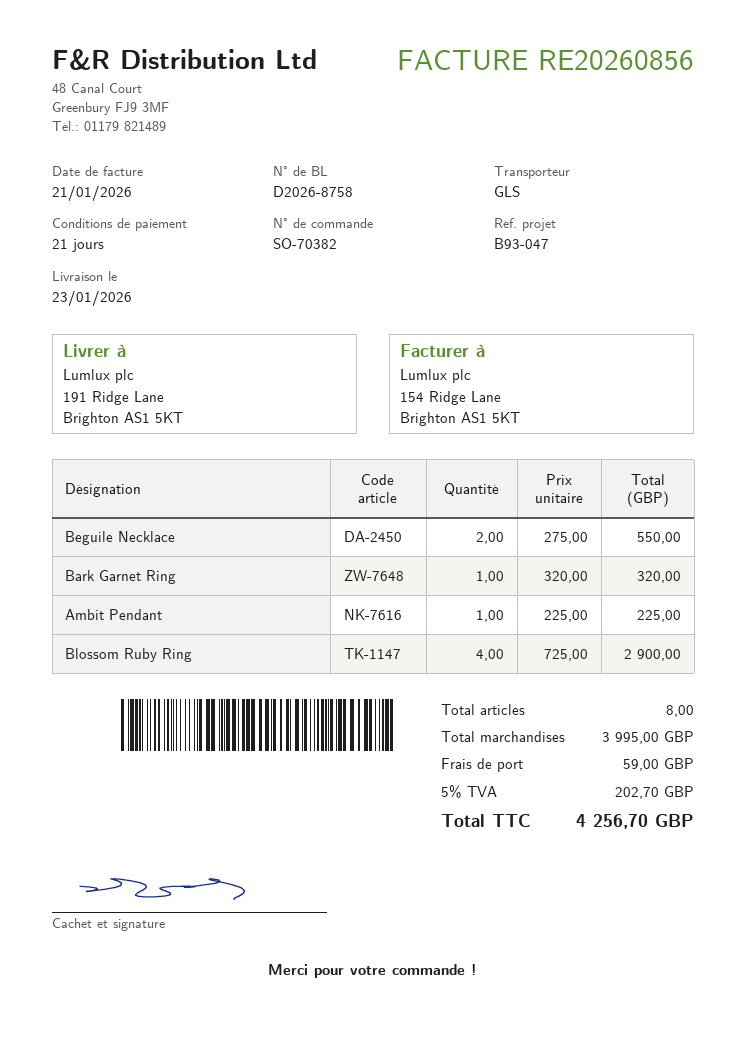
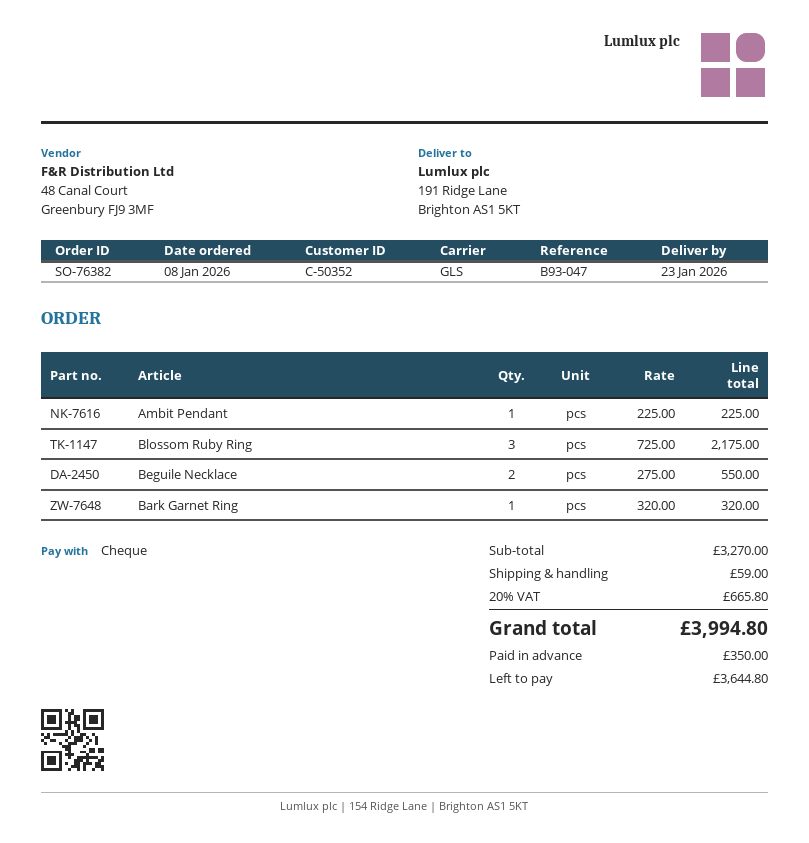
order number: SO-70382 -> SO-76382
Blossom Ruby Ring: 4 x 725.00 = 2900.00 -> 3 x 725.00 = 2175.00
subtotal: 3995.00 -> 3270.00
tax: 5% = 202.70 -> 20% = 665.80
total: 4256.70 -> 3994.80

